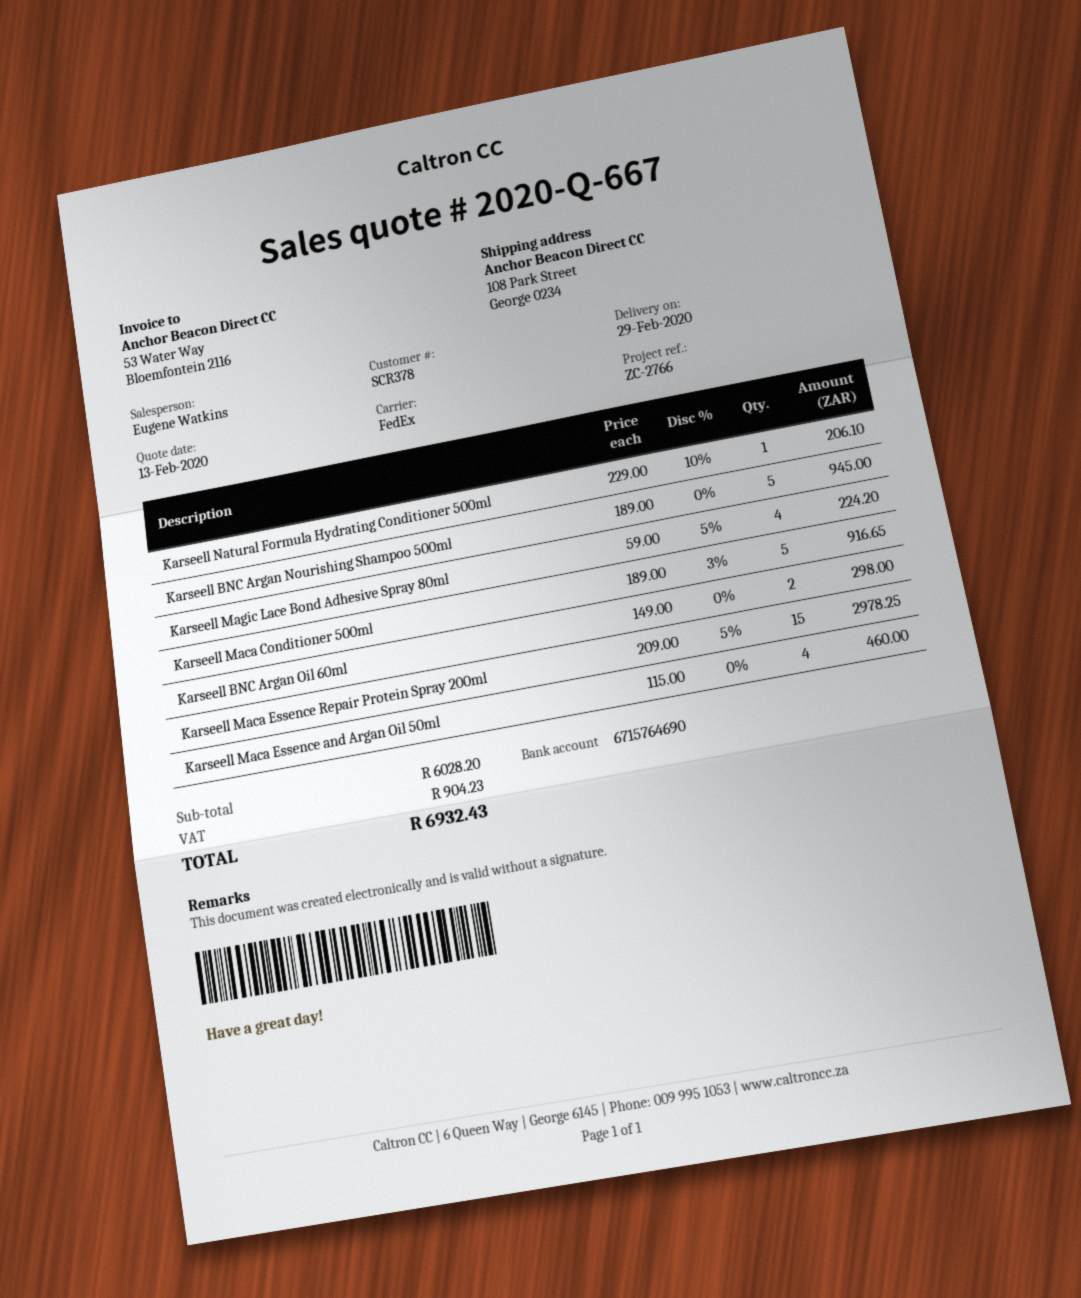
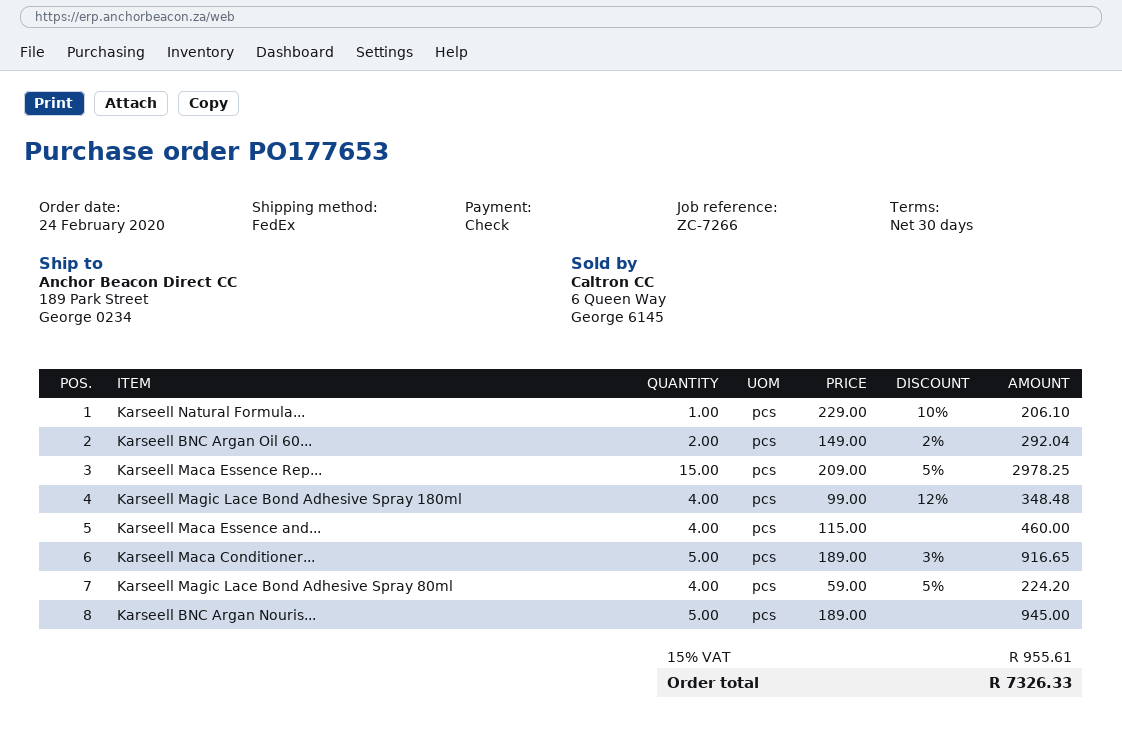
reference: ZC-2766 -> ZC-7266
ship to: 108 Park Street, George 0234 -> 189 Park Street, George 0234
Karseell BNC Argan Oil 60ml: 2 x 149.00 = 298.00 -> 2 x 149.00 - 2% = 292.04
Karseell Magic Lace Bond Adhesive Spray 180ml: none -> 4 x 99.00 - 12% = 348.48
tax: 904.23 -> 955.61
total: 6932.43 -> 7326.33

